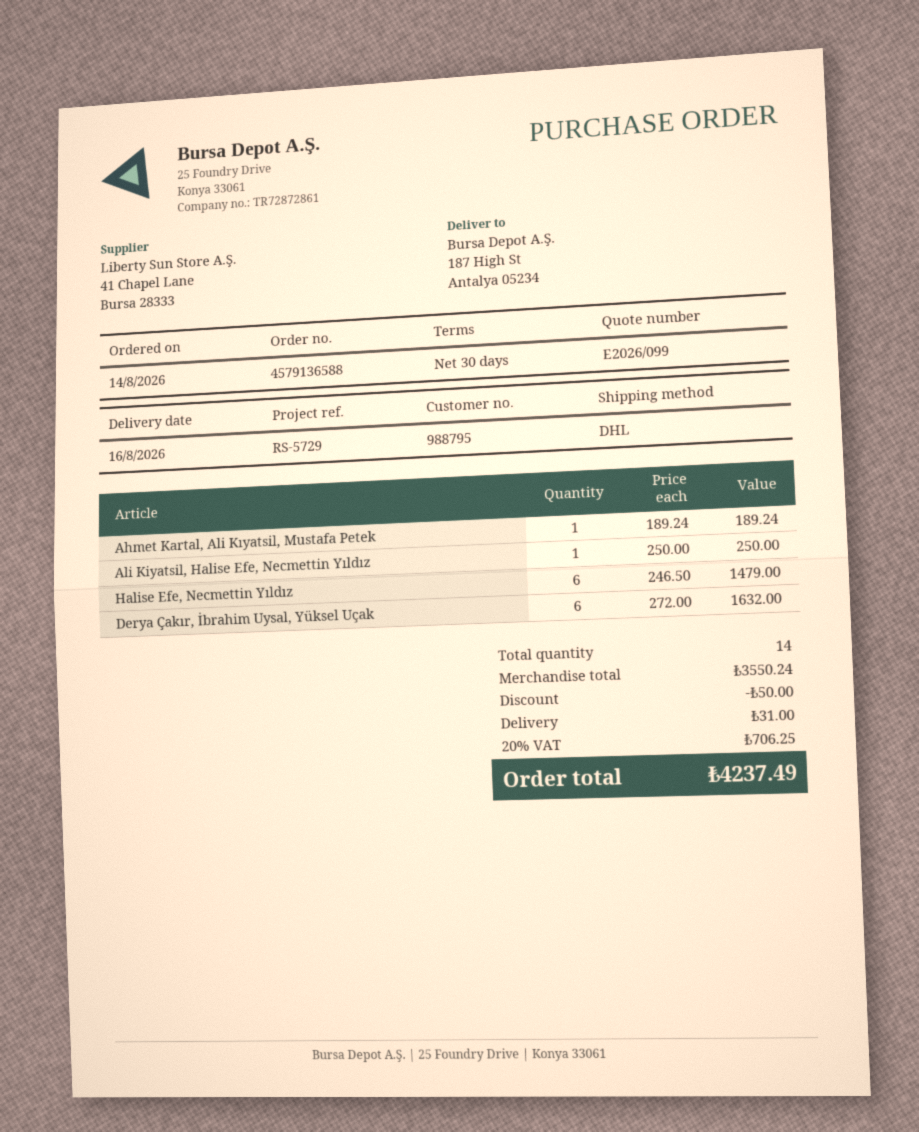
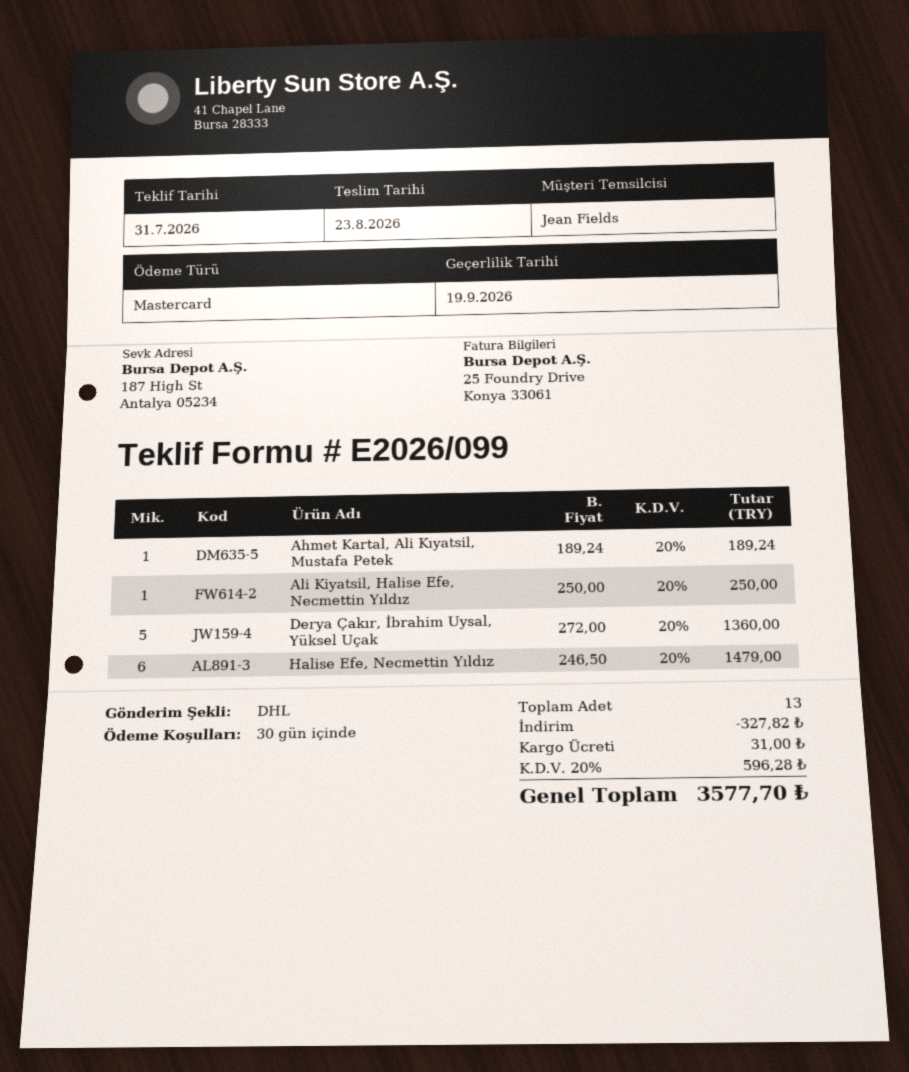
delivery date: 2026-08-16 -> 2026-08-23
Derya Çakır, İbrahim Uysal, Yüksel Uçak: 6 x 272.00 = 1632.00 -> 5 x 272.00 = 1360.00
total quantity: 14 -> 13
discount: 50.00 -> 327.82
tax: 20% = 706.25 -> 20% = 596.28
total: 4237.49 -> 3577.70

